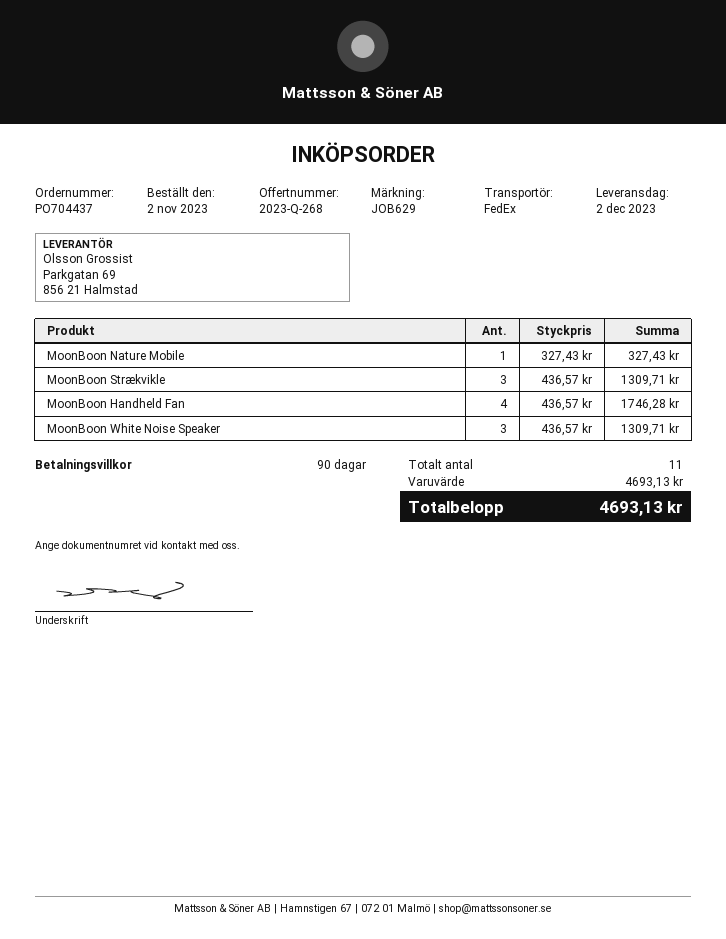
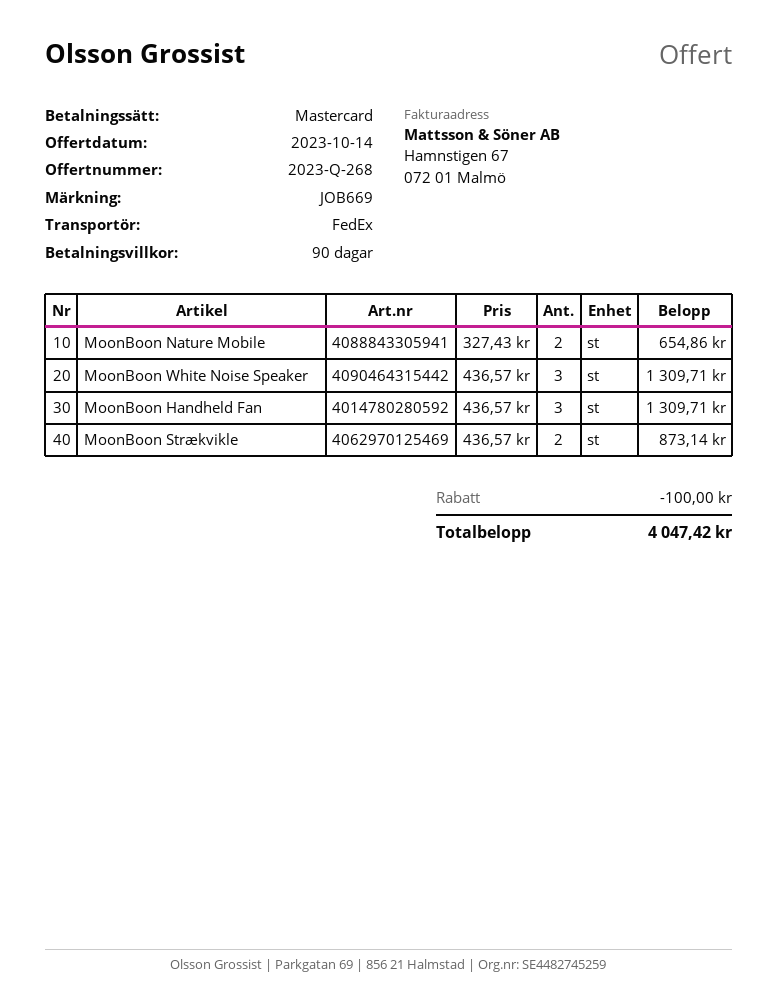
reference: JOB629 -> JOB669
MoonBoon Nature Mobile: 1 x 327.43 = 327.43 -> 2 x 327.43 = 654.86
MoonBoon Strækvikle: 3 x 436.57 = 1309.71 -> 2 x 436.57 = 873.14
MoonBoon Handheld Fan: 4 x 436.57 = 1746.28 -> 3 x 436.57 = 1309.71
discount: none -> 100.00
total: 4693.13 -> 4047.42

